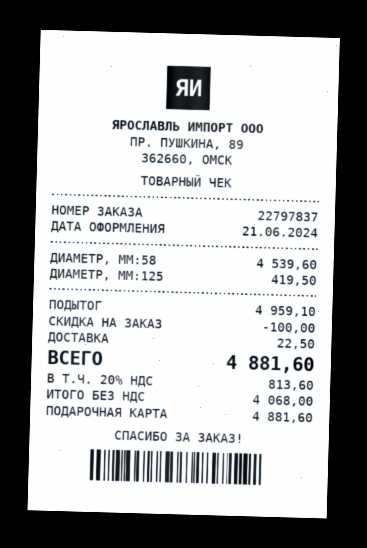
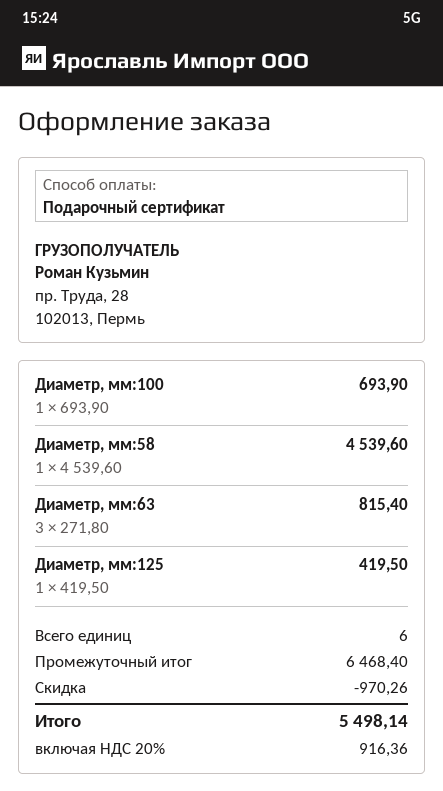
Диаметр, мм:100: none -> 1 x 693.90 = 693.90
Диаметр, мм:63: none -> 3 x 271.80 = 815.40
subtotal: 4959.10 -> 6468.40
discount: 100.00 -> 970.26
shipping: 22.50 -> none
tax: 20% = 813.60 -> 20% = 916.36
total: 4881.60 -> 5498.14

